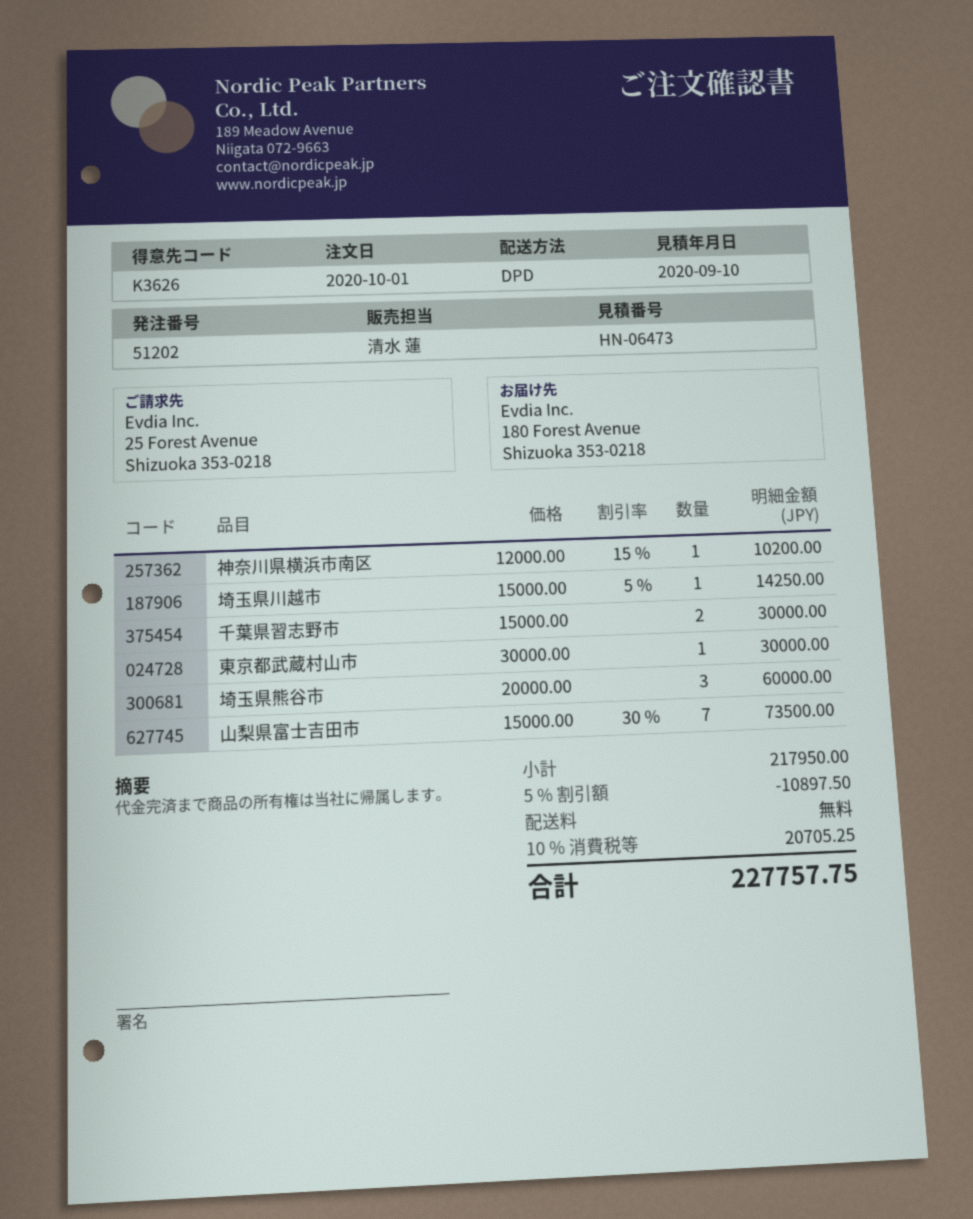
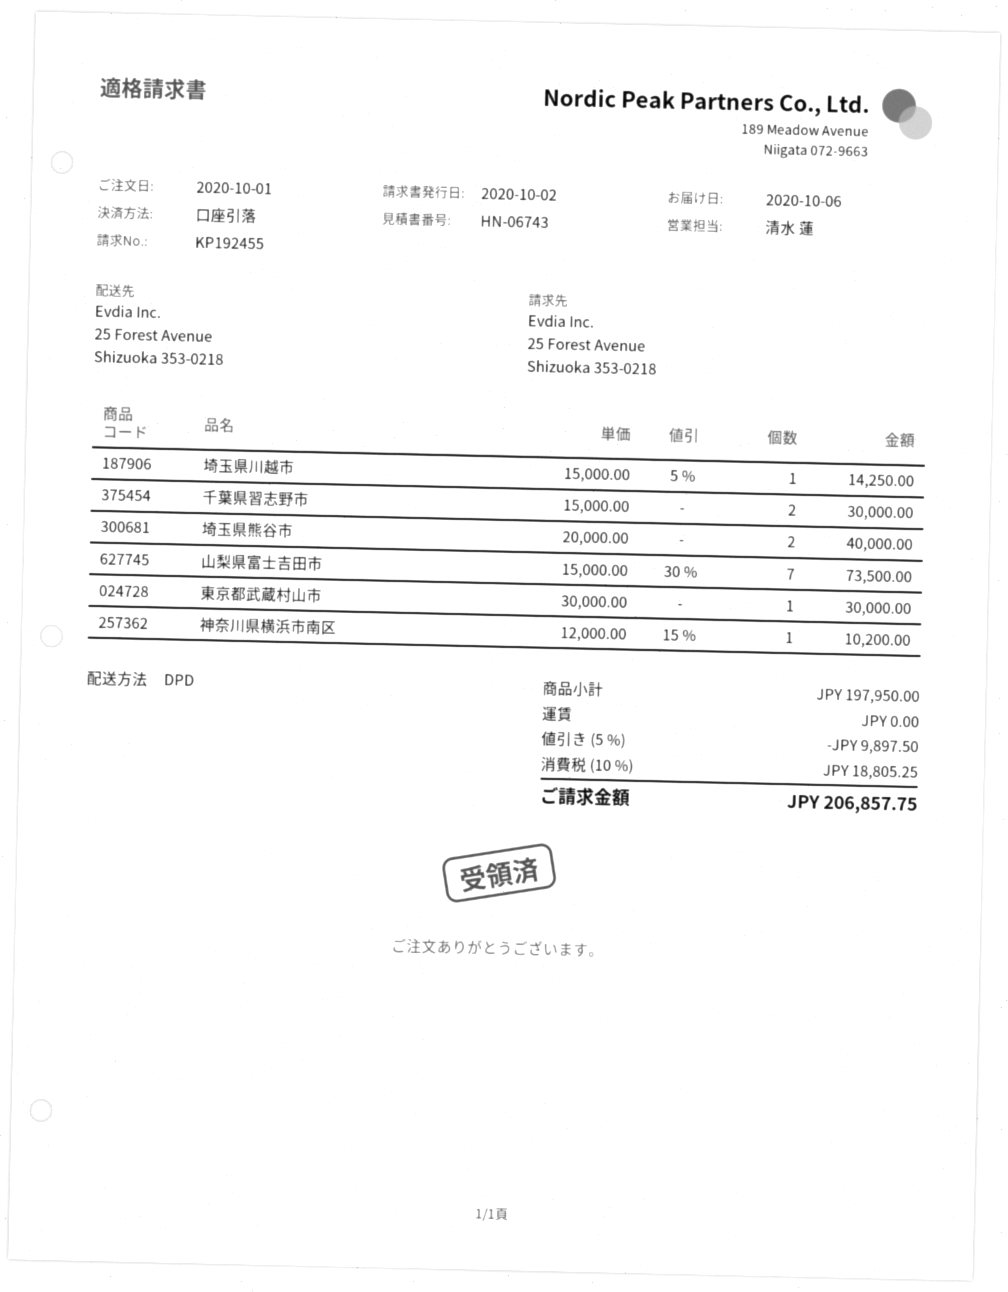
quote number: HN-06473 -> HN-06743
ship to: 180 Forest Avenue, Shizuoka 353-0218 -> 25 Forest Avenue, Shizuoka 353-0218
埼玉県熊谷市: 3 x 20000.00 = 60000.00 -> 2 x 20000.00 = 40000.00
subtotal: 217950.00 -> 197950.00
discount: 5% = 10897.50 -> 5% = 9897.50
tax: 10% = 20705.25 -> 10% = 18805.25
total: 227757.75 -> 206857.75

